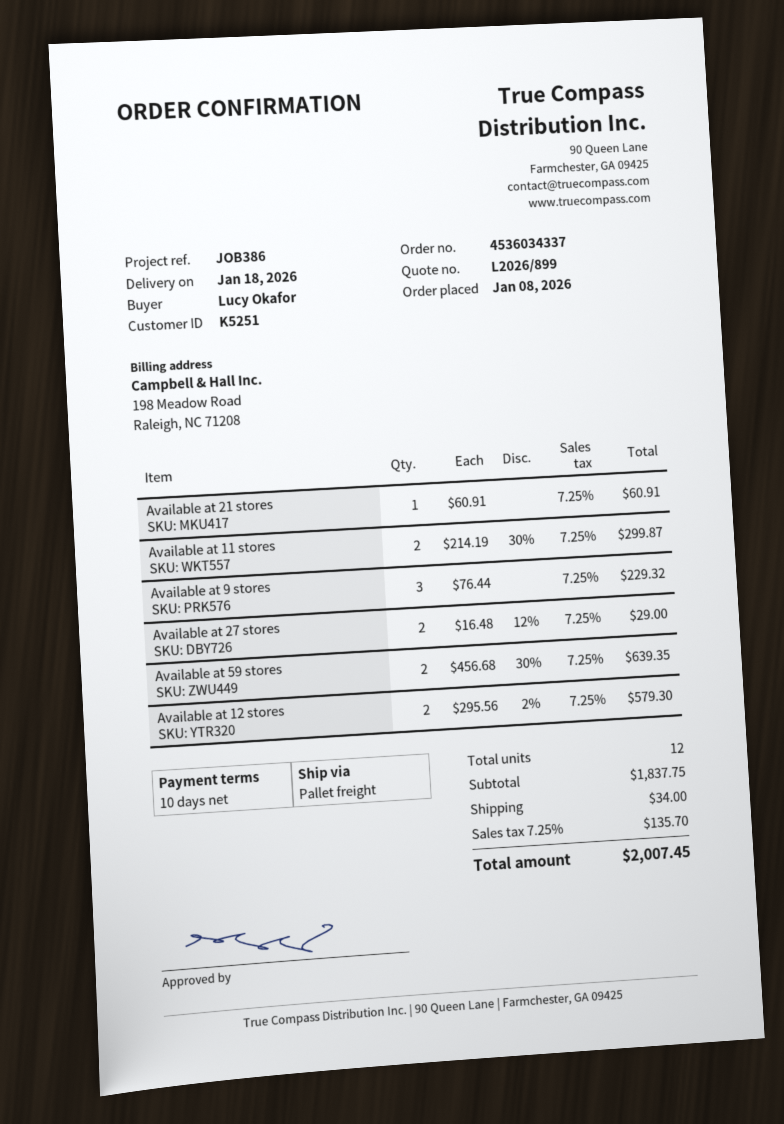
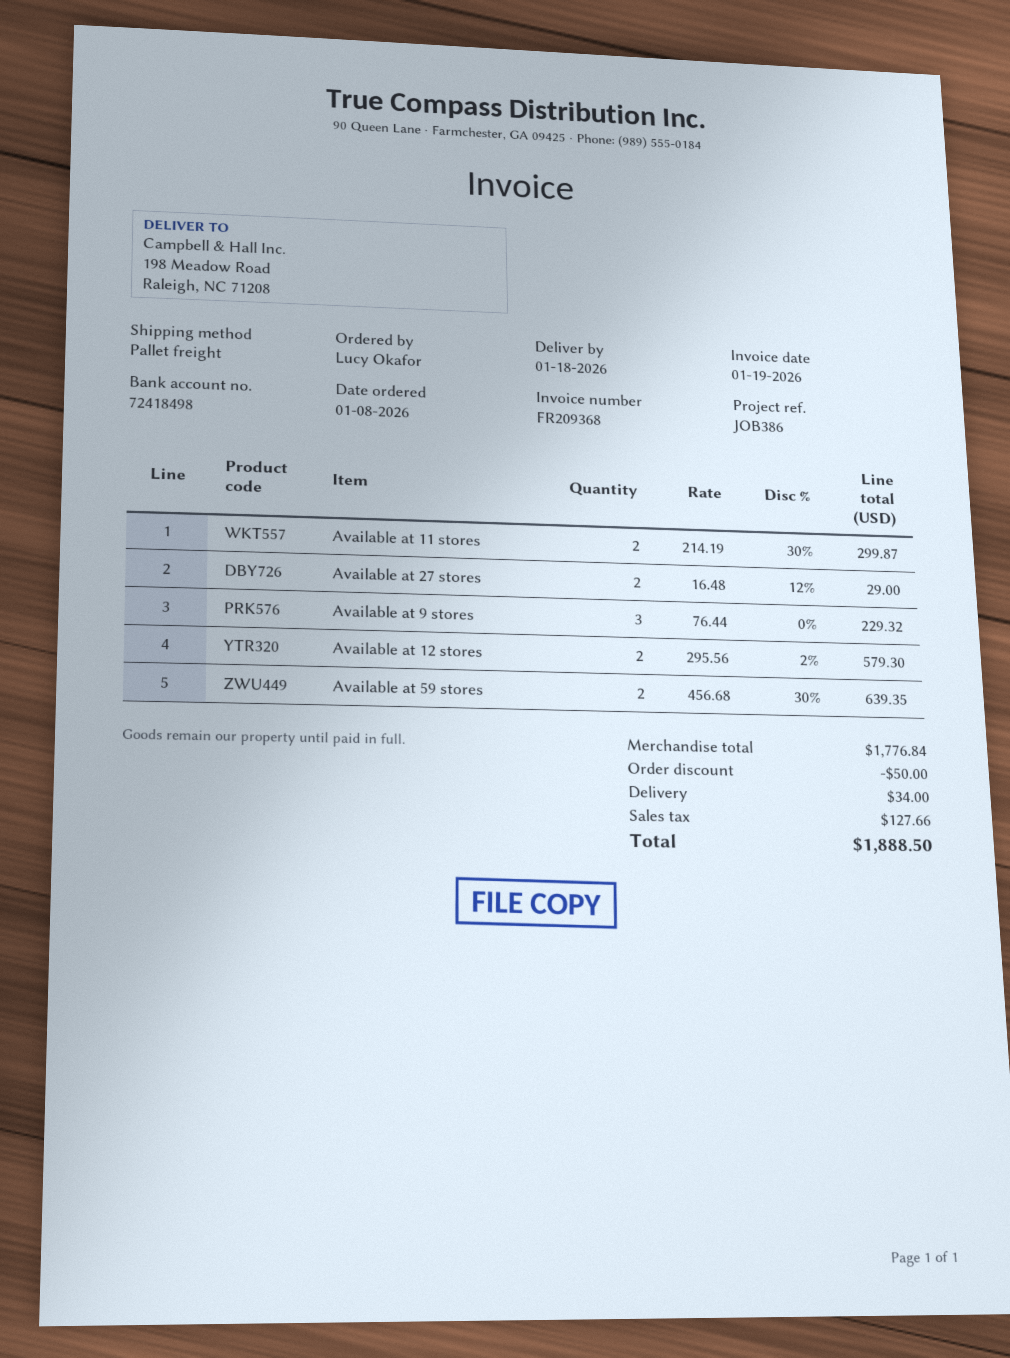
Available at 21 stores: 1 x 60.91 = 60.91 -> none
subtotal: 1837.75 -> 1776.84
discount: none -> 50.00
tax: 135.70 -> 127.66
total: 2007.45 -> 1888.50

